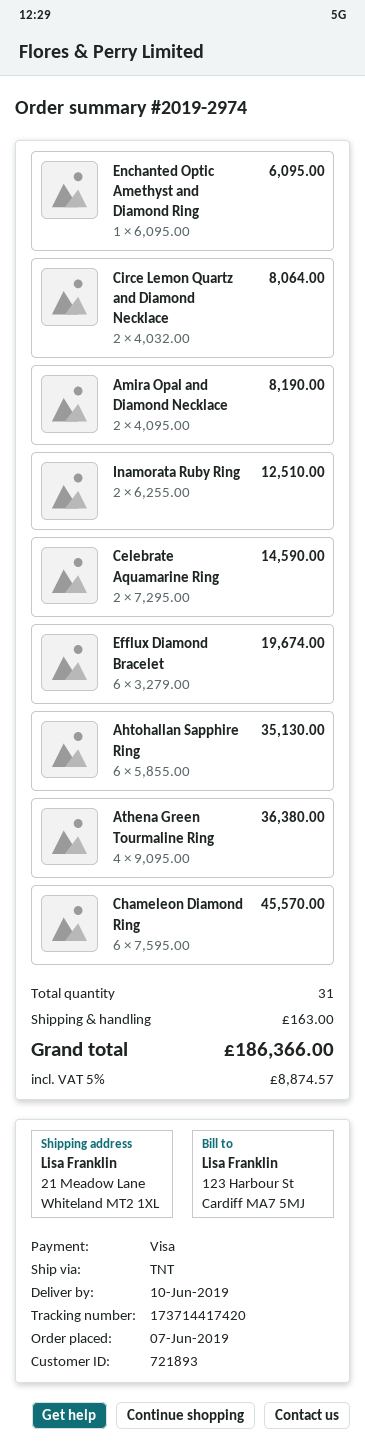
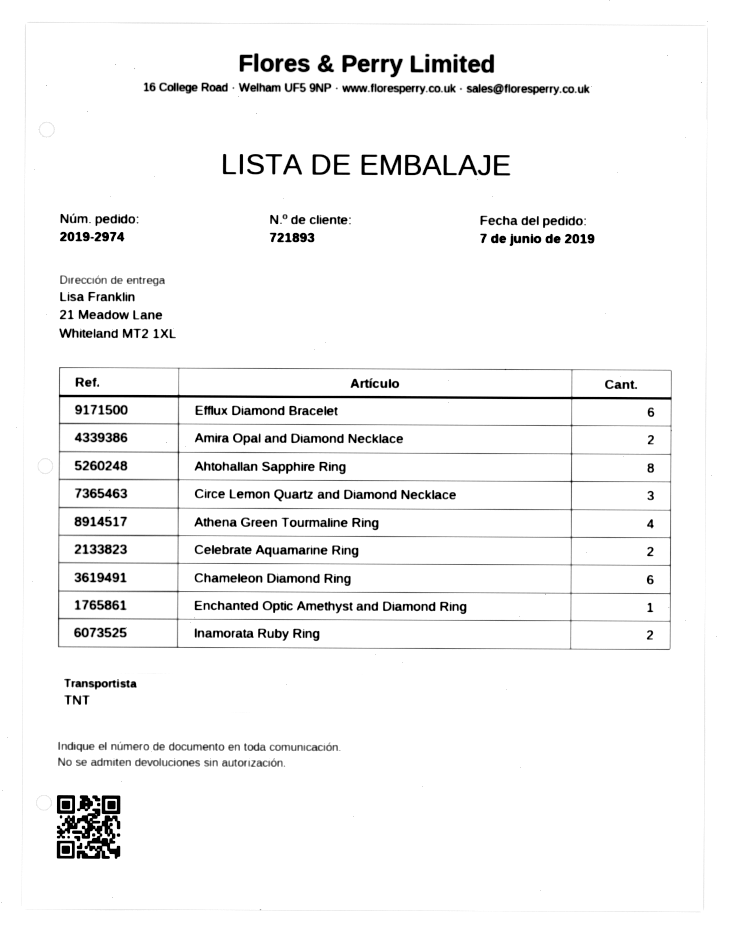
Circe Lemon Quartz and Diamond Necklace: 2 -> 3
Ahtohallan Sapphire Ring: 6 -> 8

